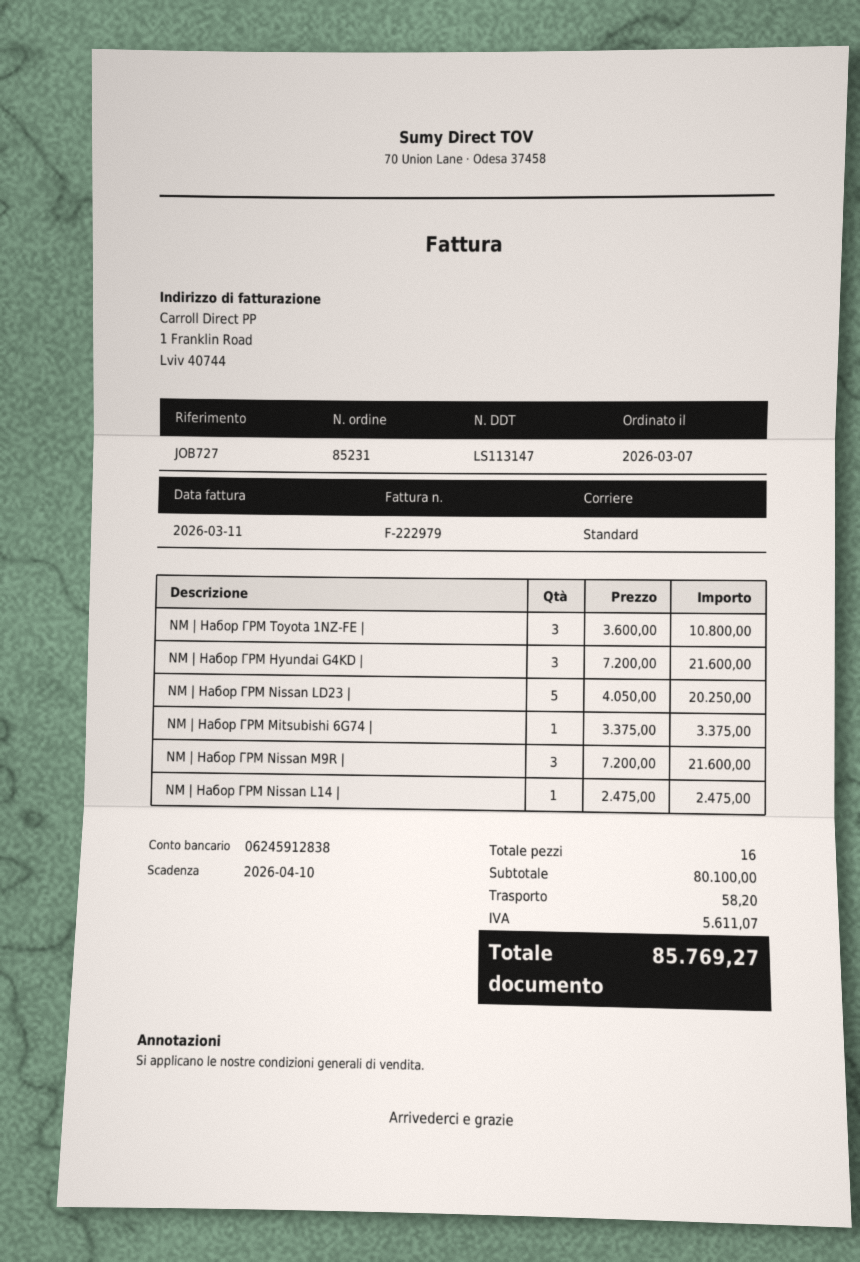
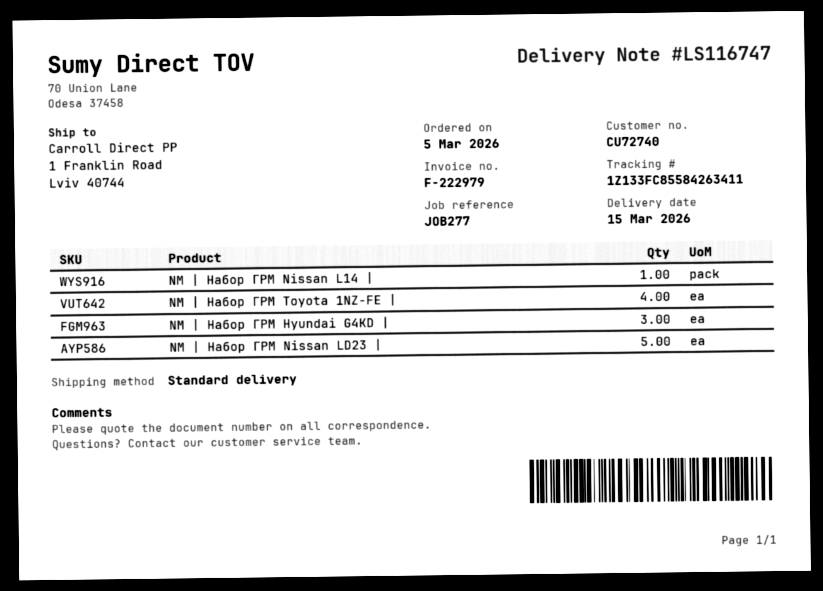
order date: 2026-03-07 -> 2026-03-05
delivery note number: LS113147 -> LS116747
reference: JOB727 -> JOB277
NM | Набор ГРМ Toyota 1NZ-FE |: 3 -> 4
NM | Набор ГРМ Mitsubishi 6G74 |: 1 -> none
NM | Набор ГРМ Nissan M9R |: 3 -> none

